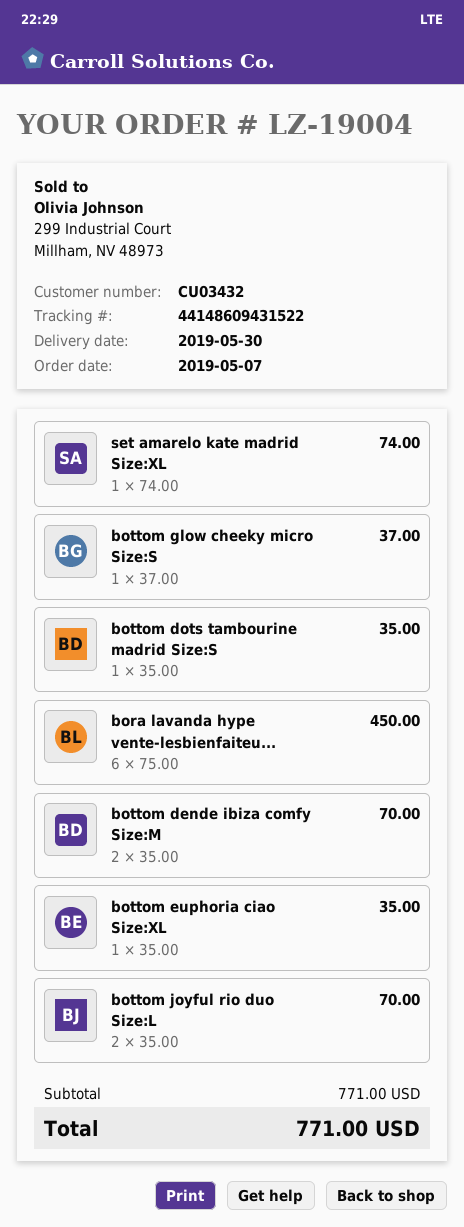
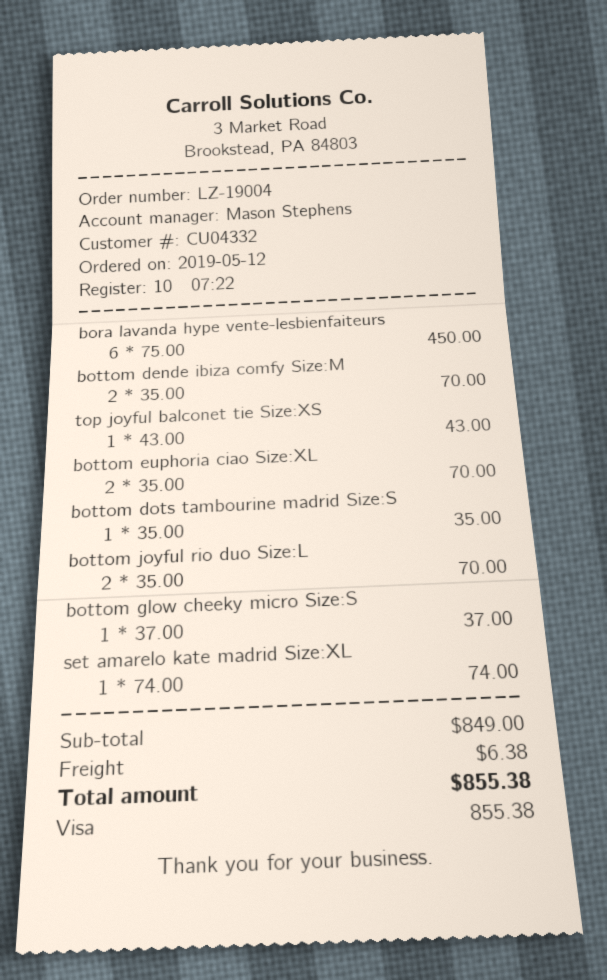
order date: 2019-05-07 -> 2019-05-12
customer number: CU03432 -> CU04332
bottom euphoria ciao Size:XL: 1 x 35.00 = 35.00 -> 2 x 35.00 = 70.00
top joyful balconet tie Size:XS: none -> 1 x 43.00 = 43.00
subtotal: 771.00 -> 849.00
shipping: none -> 6.38
total: 771.00 -> 855.38

